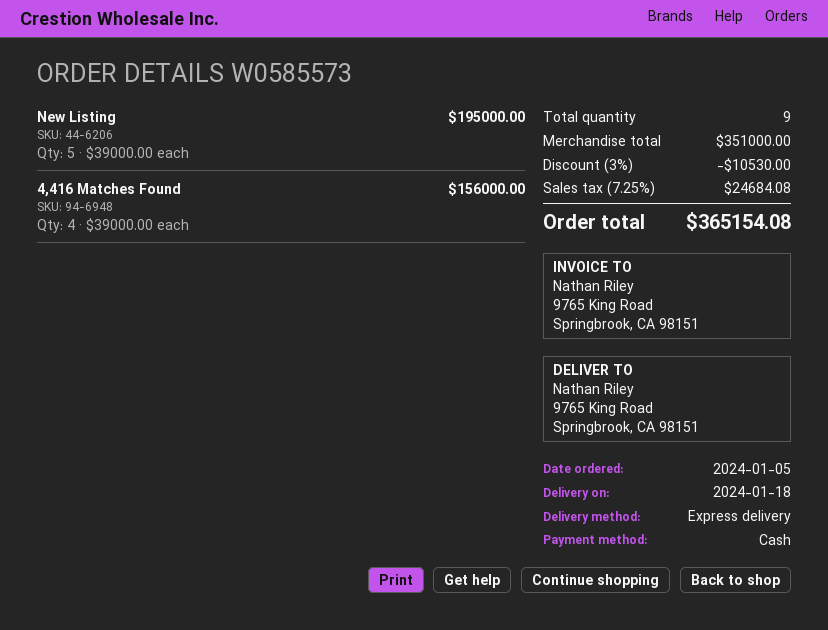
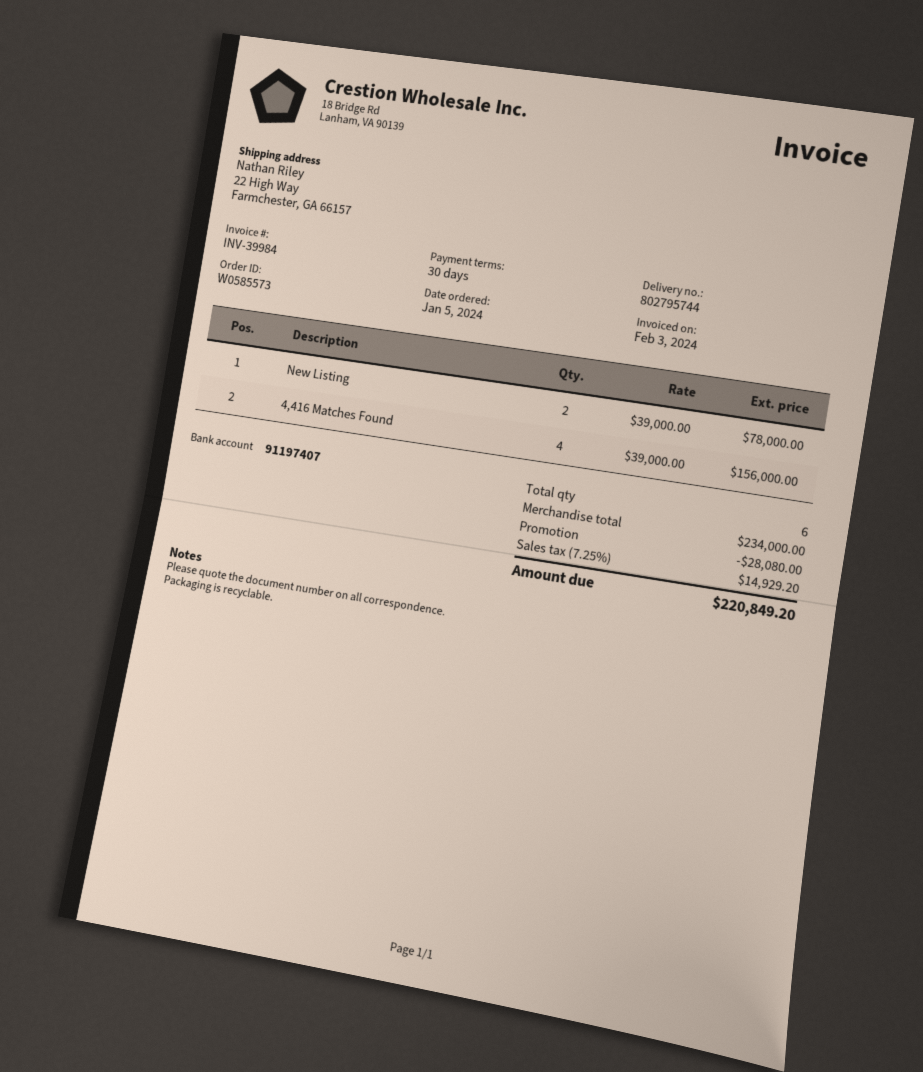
ship to: 9765 King Road, Springbrook, CA 98151 -> 22 High Way, Farmchester, GA 66157
New Listing: 5 x 39000.00 = 195000.00 -> 2 x 39000.00 = 78000.00
total quantity: 9 -> 6
subtotal: 351000.00 -> 234000.00
discount: 10530.00 -> 28080.00
tax: 7.25% = 24684.08 -> 7.25% = 14929.20
total: 365154.08 -> 220849.20

